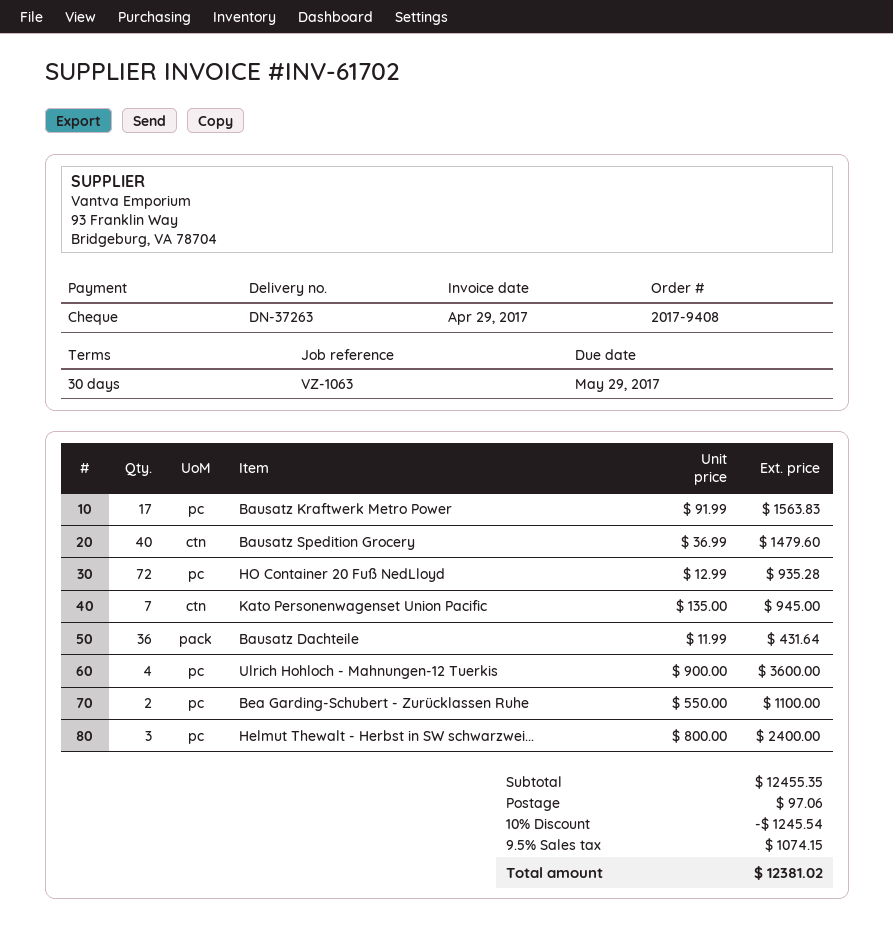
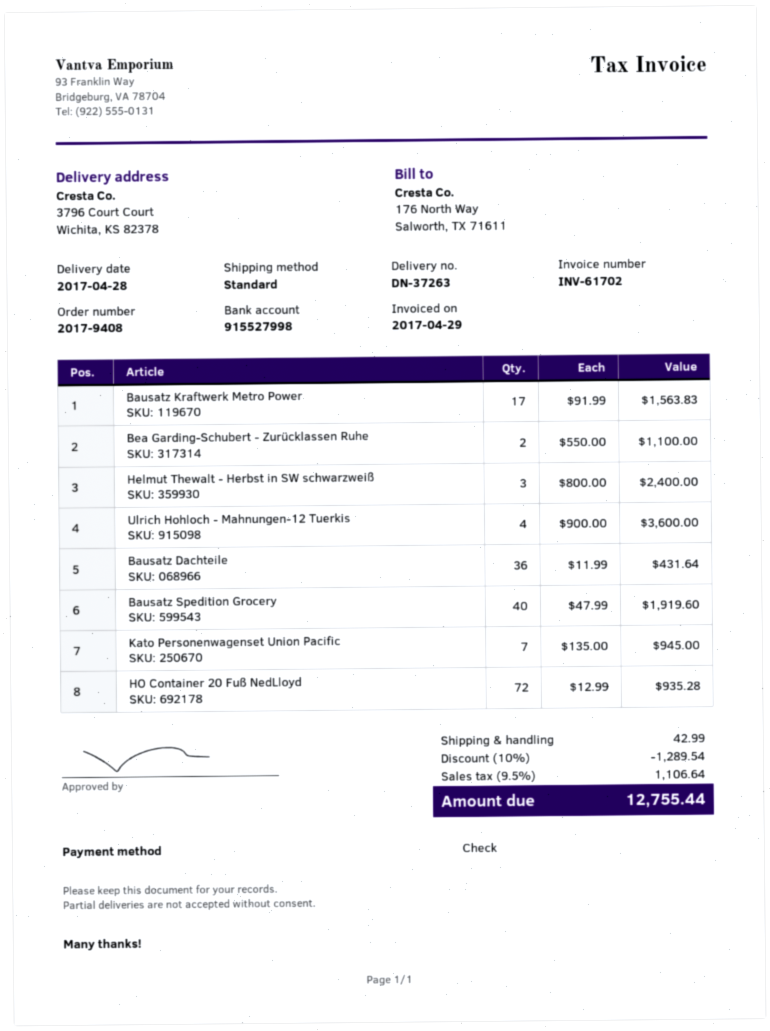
Bausatz Spedition Grocery: 40 x 36.99 = 1479.60 -> 40 x 47.99 = 1919.60
discount: 10% = 1245.54 -> 10% = 1289.54
shipping: 97.06 -> 42.99
tax: 9.5% = 1074.15 -> 9.5% = 1106.64
total: 12381.02 -> 12755.44

